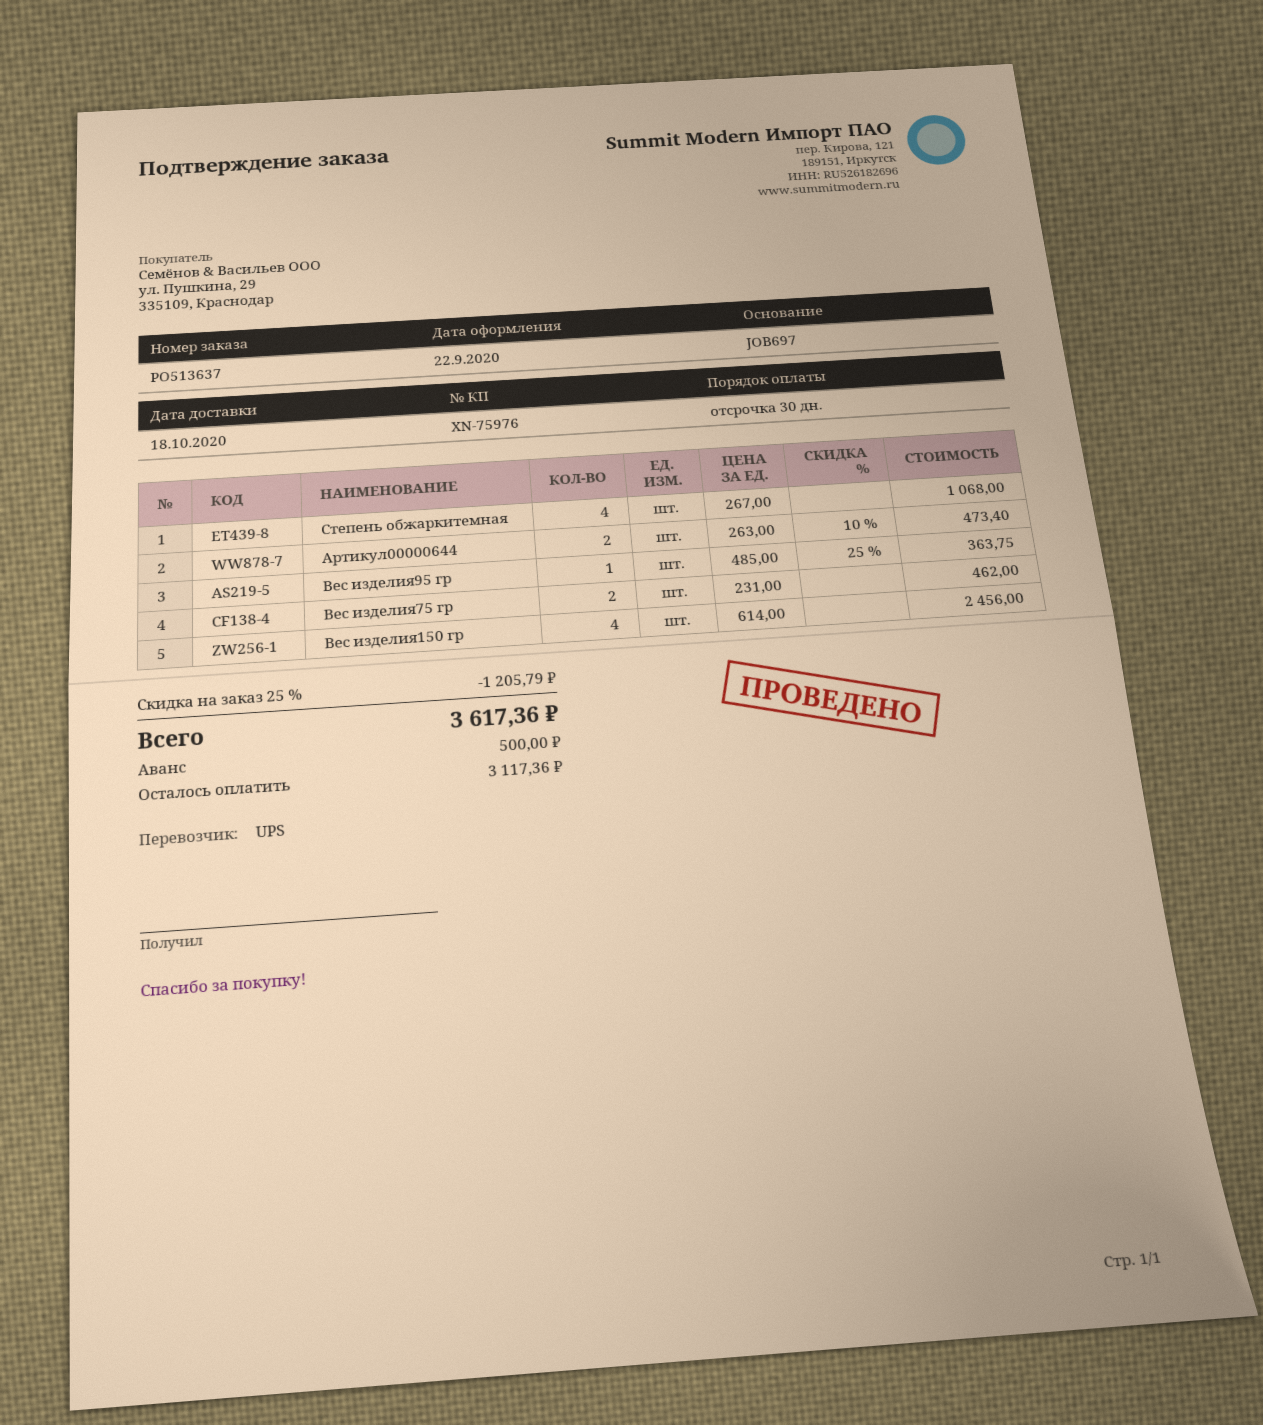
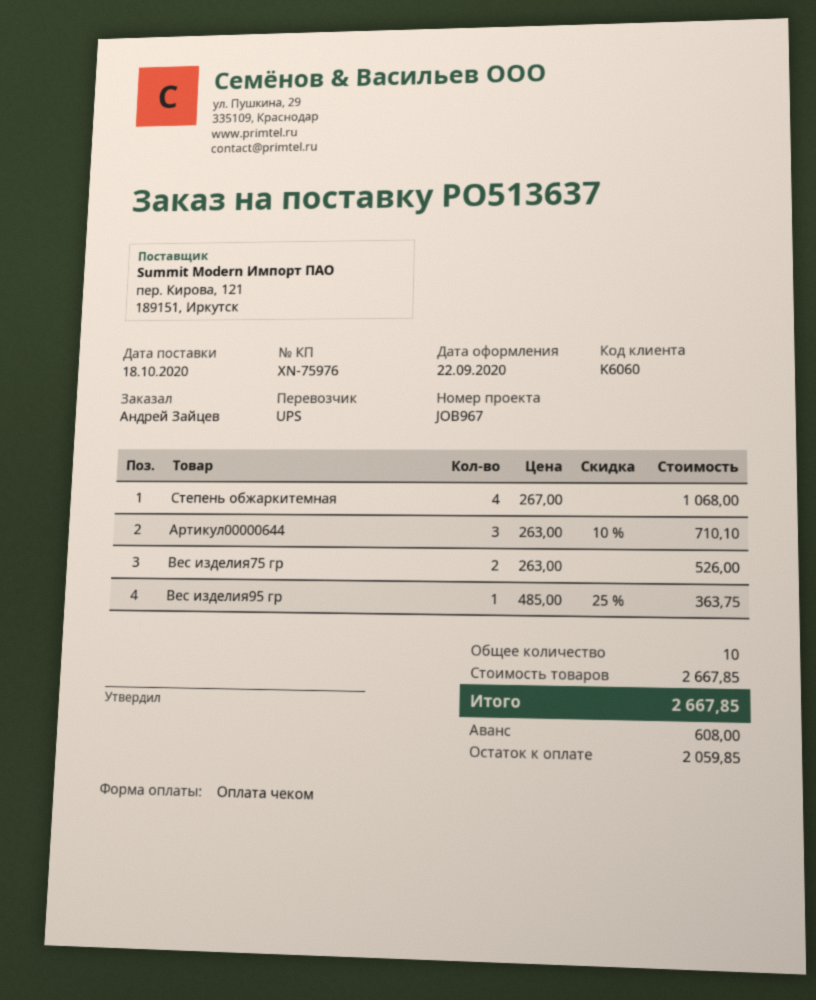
reference: JOB697 -> JOB967
Артикул00000644: 2 x 263.00 - 10% = 473.40 -> 3 x 263.00 - 10% = 710.10
Вес изделия75 гр: 2 x 231.00 = 462.00 -> 2 x 263.00 = 526.00
Вес изделия150 гр: 4 x 614.00 = 2456.00 -> none
discount: 25% = 1205.79 -> none
total: 3617.36 -> 2667.85
deposit: 500.00 -> 608.00
balance: 3117.36 -> 2059.85

